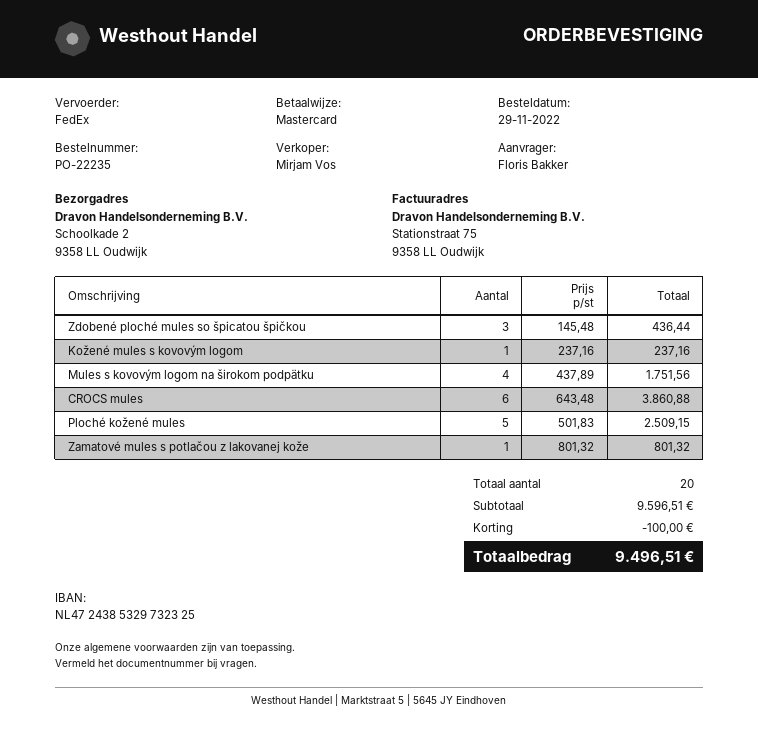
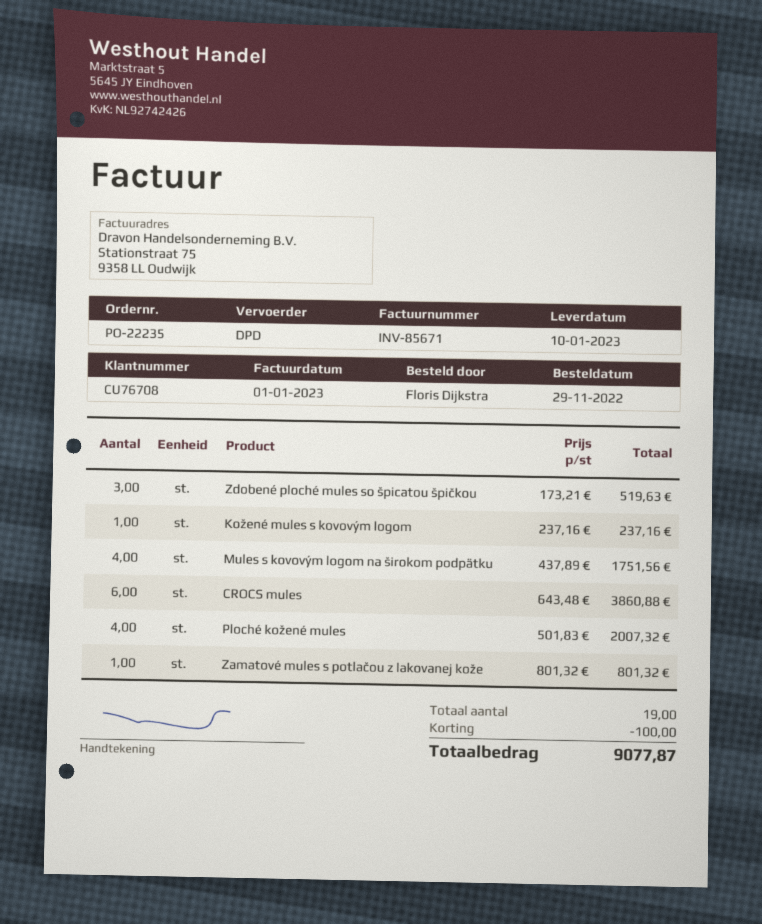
ordered by: Floris Bakker -> Floris Dijkstra
shipping method: FedEx -> DPD
Zdobené ploché mules so špicatou špičkou: 3 x 145.48 = 436.44 -> 3 x 173.21 = 519.63
Ploché kožené mules: 5 x 501.83 = 2509.15 -> 4 x 501.83 = 2007.32
total quantity: 20 -> 19
total: 9496.51 -> 9077.87

